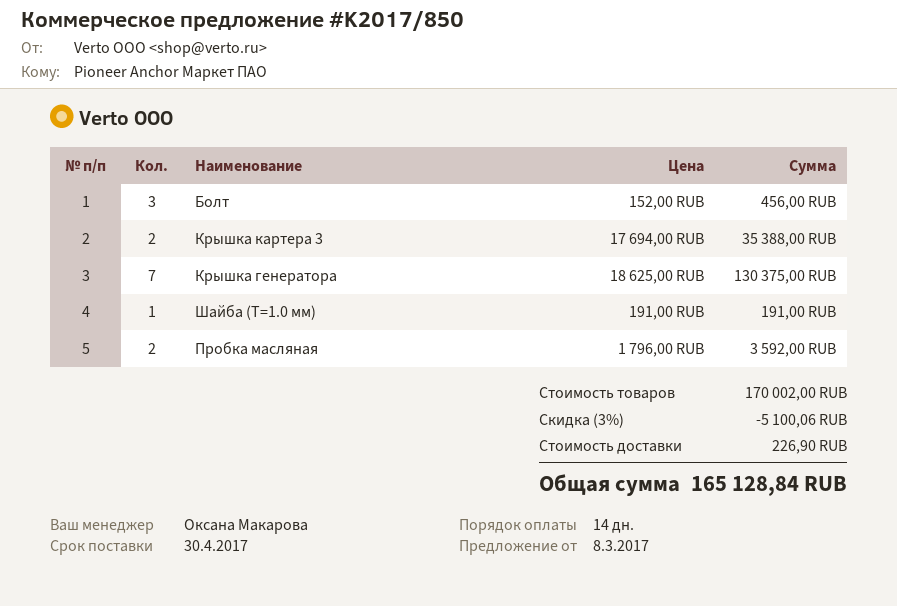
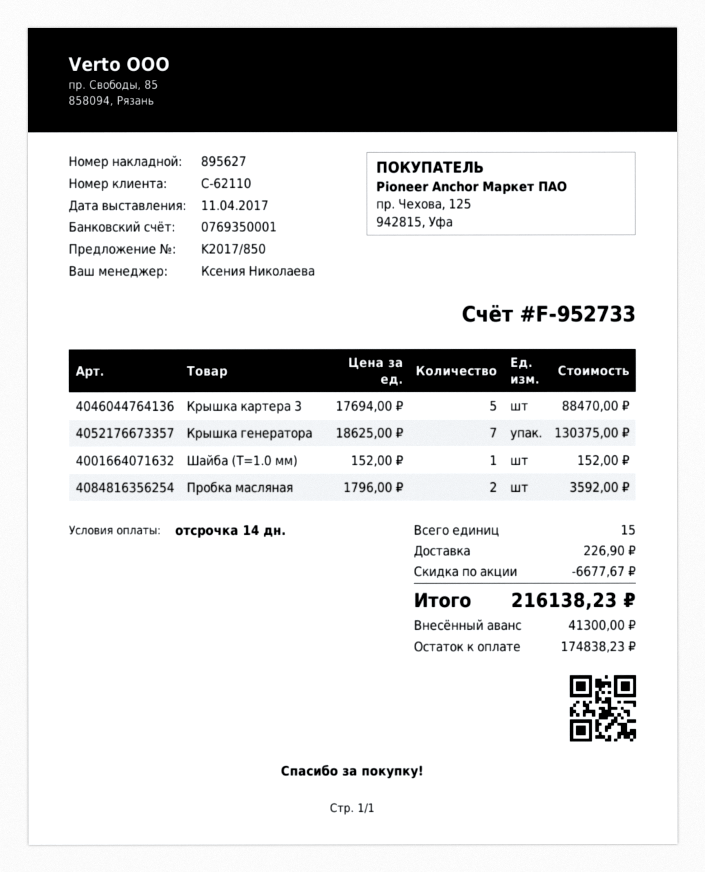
sales rep: Оксана Макарова -> Ксения Николаева
Болт: 3 x 152.00 = 456.00 -> none
Крышка картера 3: 2 x 17694.00 = 35388.00 -> 5 x 17694.00 = 88470.00
Шайба (T=1.0 мм): 1 x 191.00 = 191.00 -> 1 x 152.00 = 152.00
discount: 5100.06 -> 6677.67
total: 165128.84 -> 216138.23

